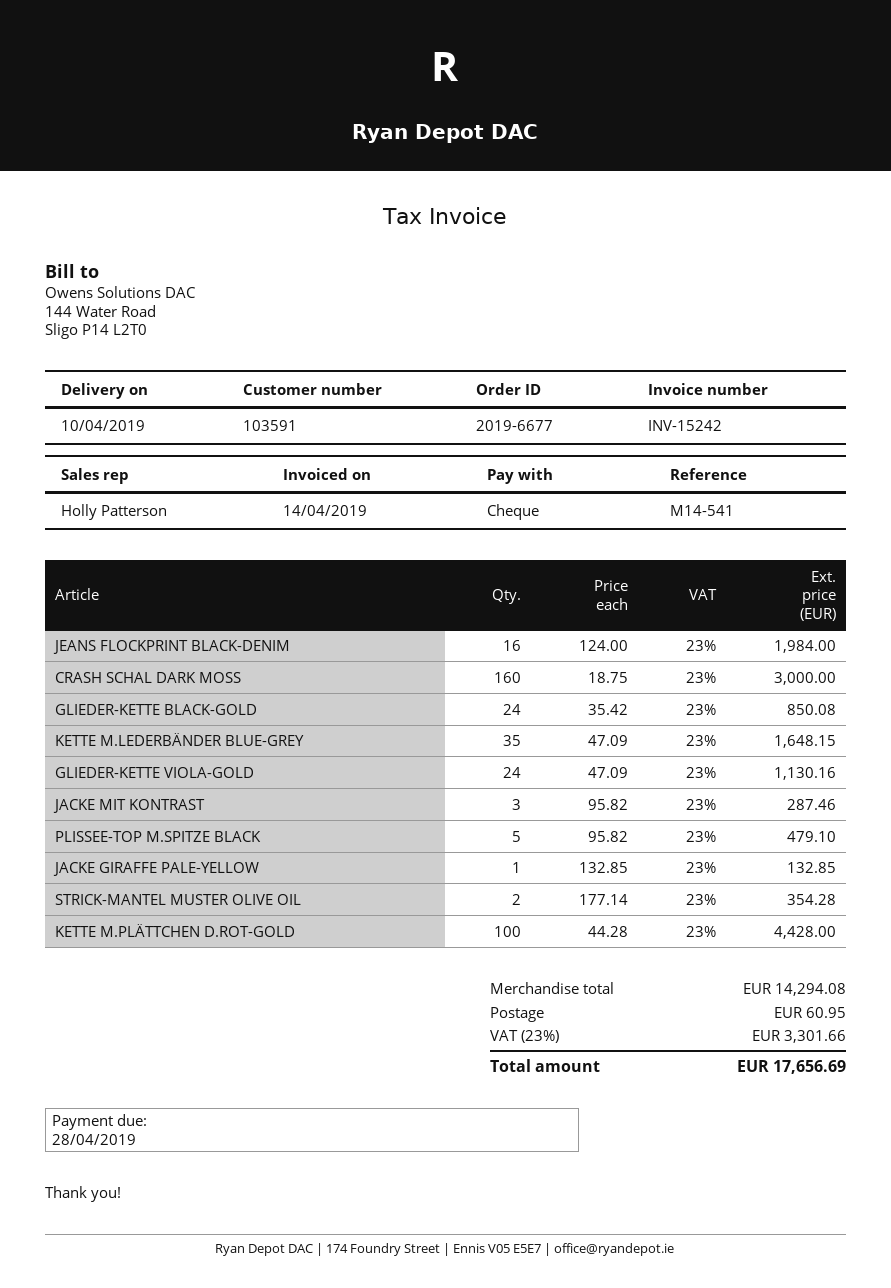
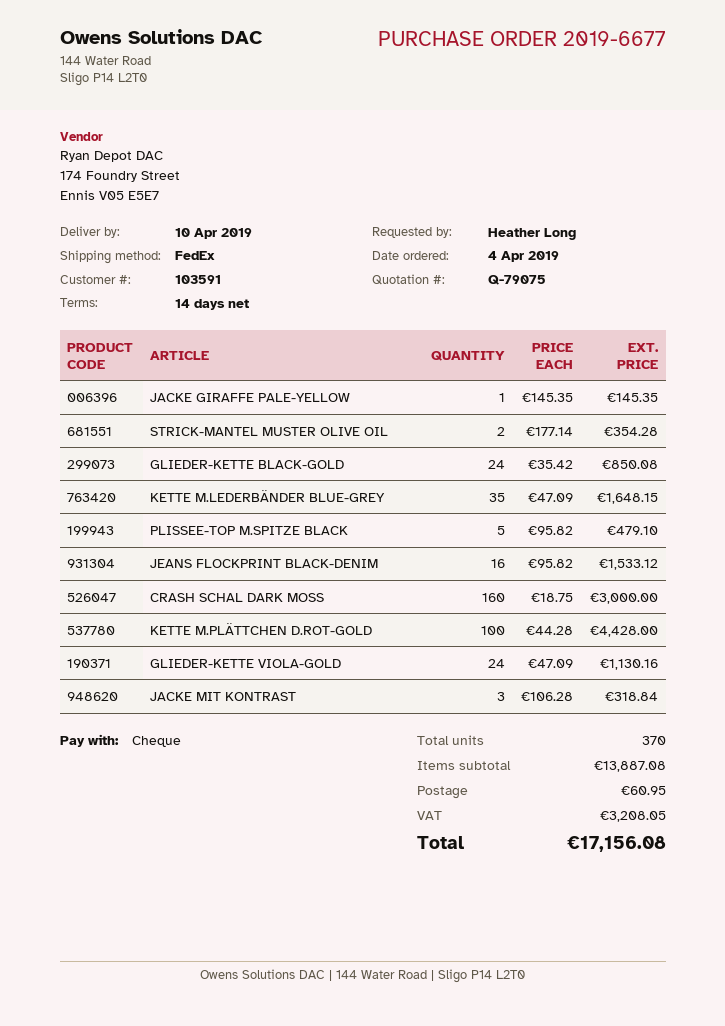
JEANS FLOCKPRINT BLACK-DENIM: 16 x 124.00 = 1984.00 -> 16 x 95.82 = 1533.12
JACKE MIT KONTRAST: 3 x 95.82 = 287.46 -> 3 x 106.28 = 318.84
JACKE GIRAFFE PALE-YELLOW: 1 x 132.85 = 132.85 -> 1 x 145.35 = 145.35
subtotal: 14294.08 -> 13887.08
tax: 3301.66 -> 3208.05
total: 17656.69 -> 17156.08

